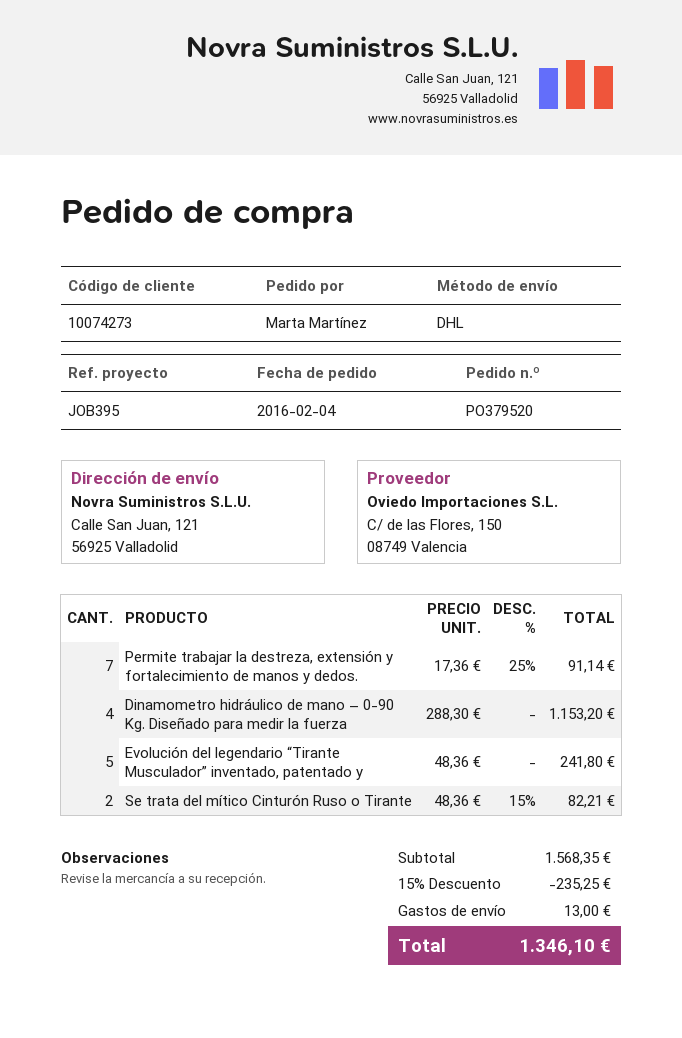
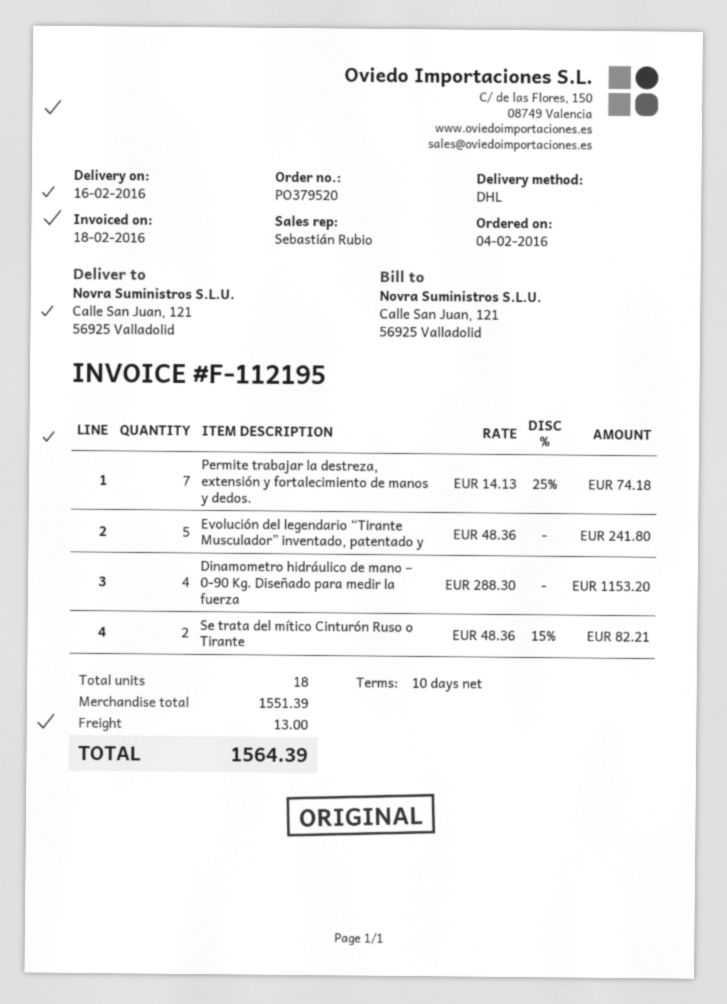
Permite trabajar la destreza, extensión y fortalecimiento de manos y dedos.: 7 x 17.36 - 25% = 91.14 -> 7 x 14.13 - 25% = 74.18
subtotal: 1568.35 -> 1551.39
discount: 15% = 235.25 -> none
total: 1346.10 -> 1564.39

